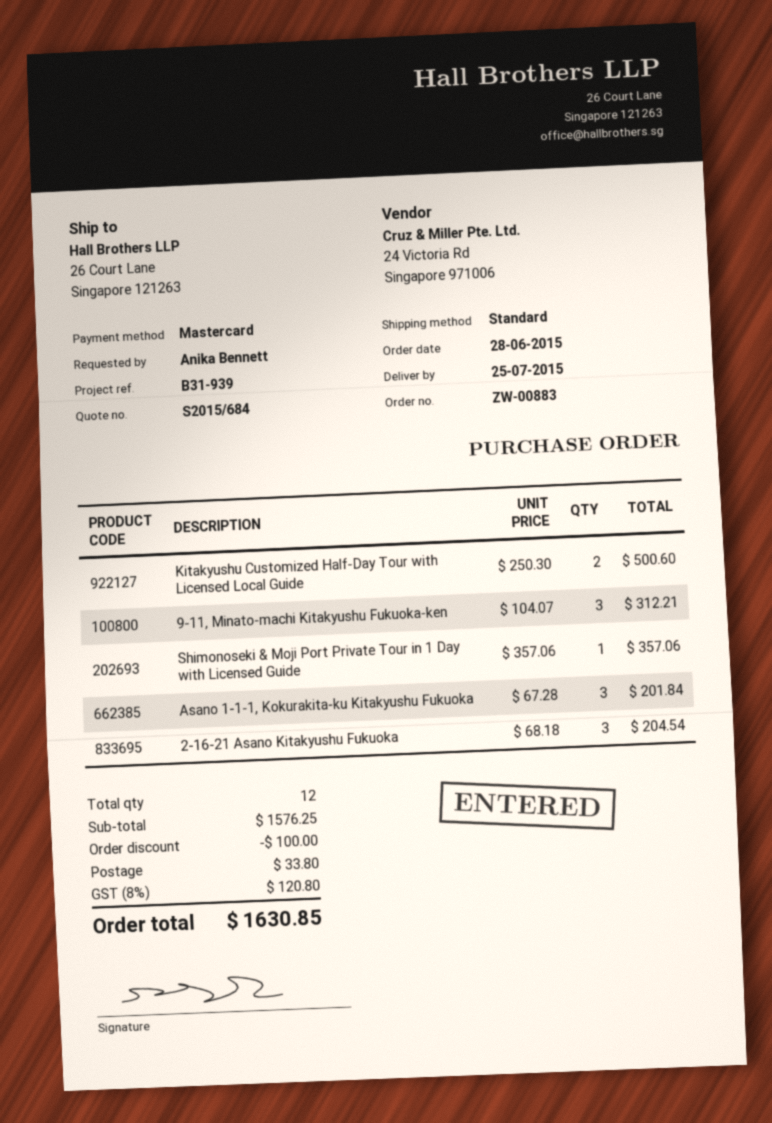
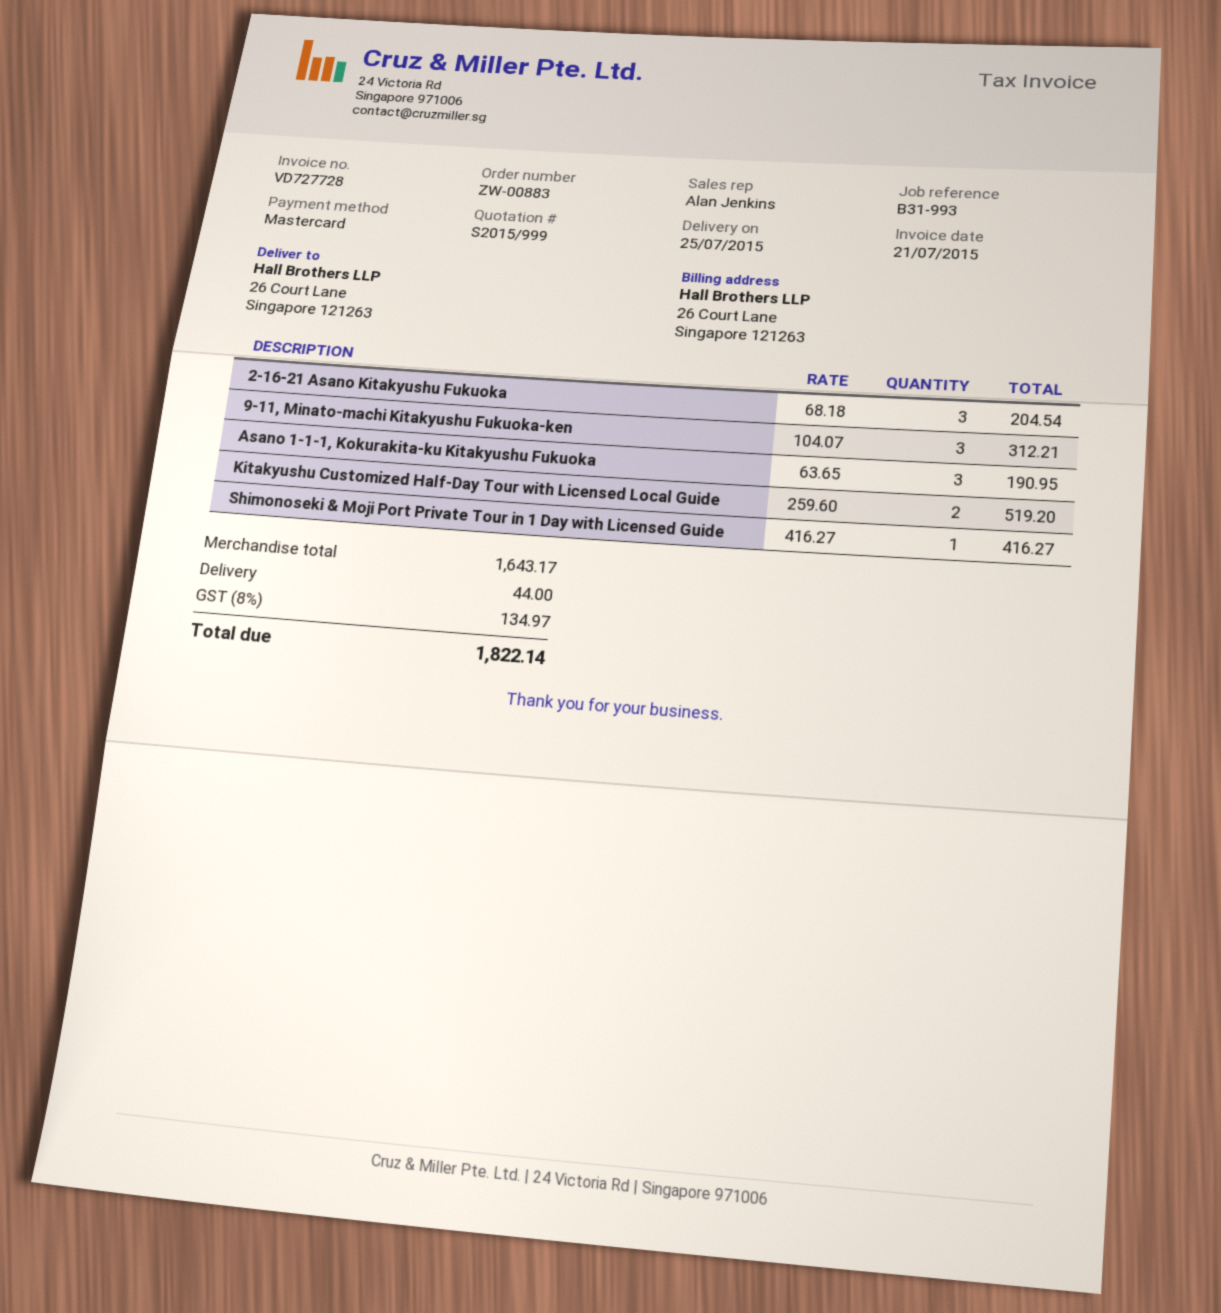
quote number: S2015/684 -> S2015/999
reference: B31-939 -> B31-993
Kitakyushu Customized Half-Day Tour with Licensed Local Guide: 2 x 250.30 = 500.60 -> 2 x 259.60 = 519.20
Shimonoseki & Moji Port Private Tour in 1 Day with Licensed Guide: 1 x 357.06 = 357.06 -> 1 x 416.27 = 416.27
Asano 1-1-1, Kokurakita-ku Kitakyushu Fukuoka: 3 x 67.28 = 201.84 -> 3 x 63.65 = 190.95
subtotal: 1576.25 -> 1643.17
discount: 100.00 -> none
shipping: 33.80 -> 44.00
tax: 8% = 120.80 -> 8% = 134.97
total: 1630.85 -> 1822.14

